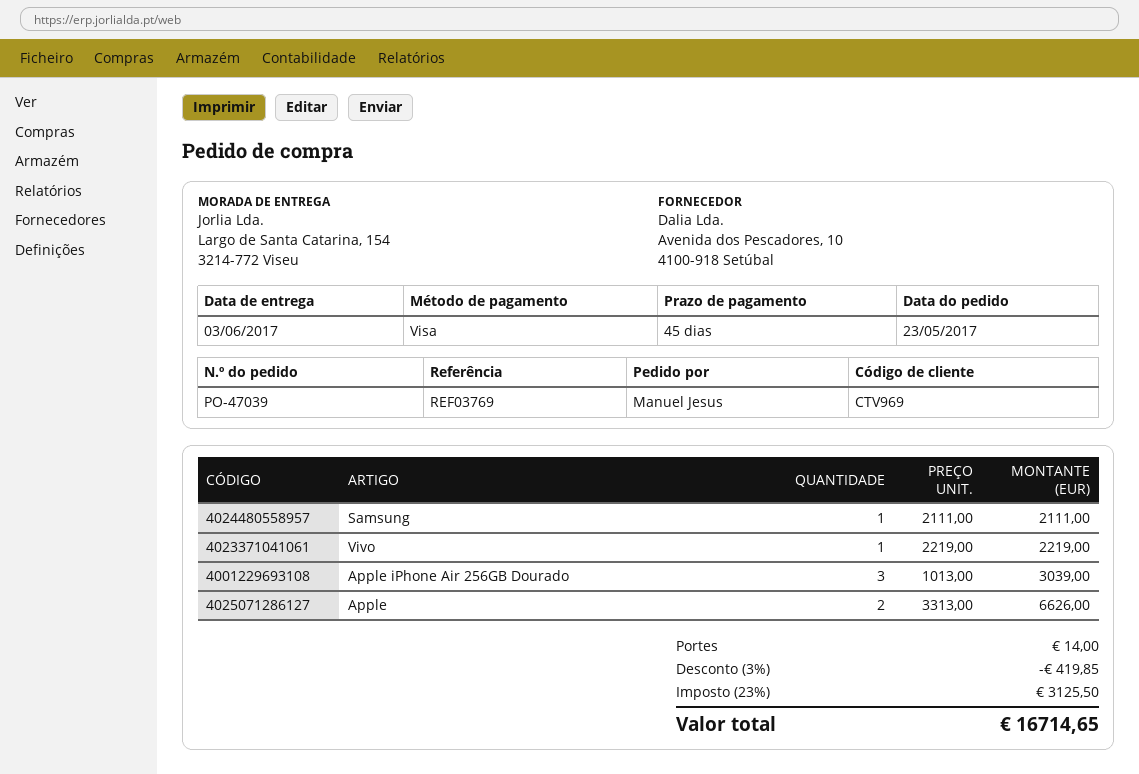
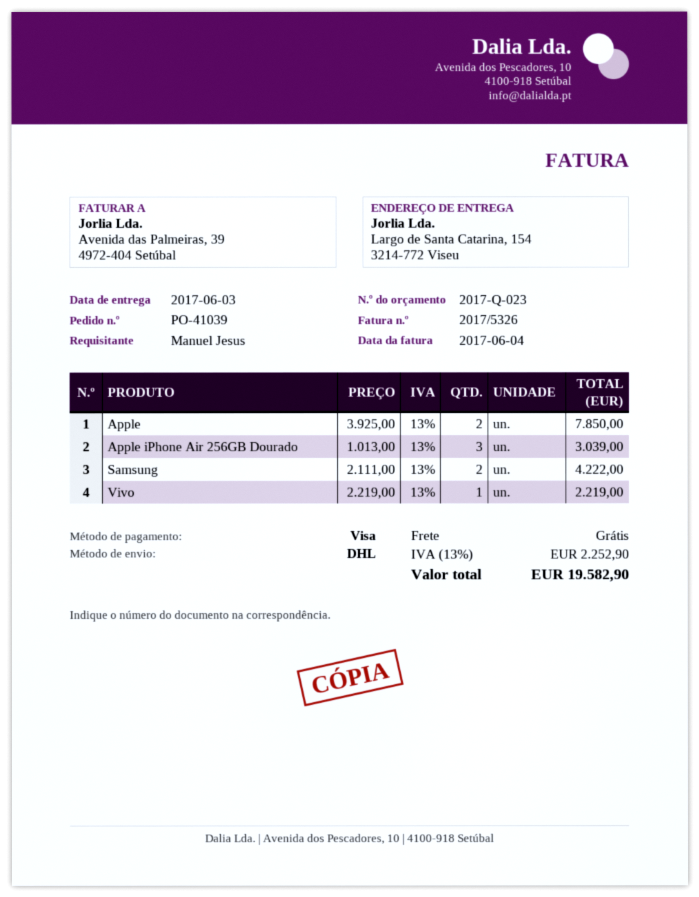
order number: PO-47039 -> PO-41039
Samsung: 1 x 2111.00 = 2111.00 -> 2 x 2111.00 = 4222.00
Apple: 2 x 3313.00 = 6626.00 -> 2 x 3925.00 = 7850.00
discount: 3% = 419.85 -> none
shipping: 14.00 -> 0.00
tax: 23% = 3125.50 -> 13% = 2252.90
total: 16714.65 -> 19582.90

